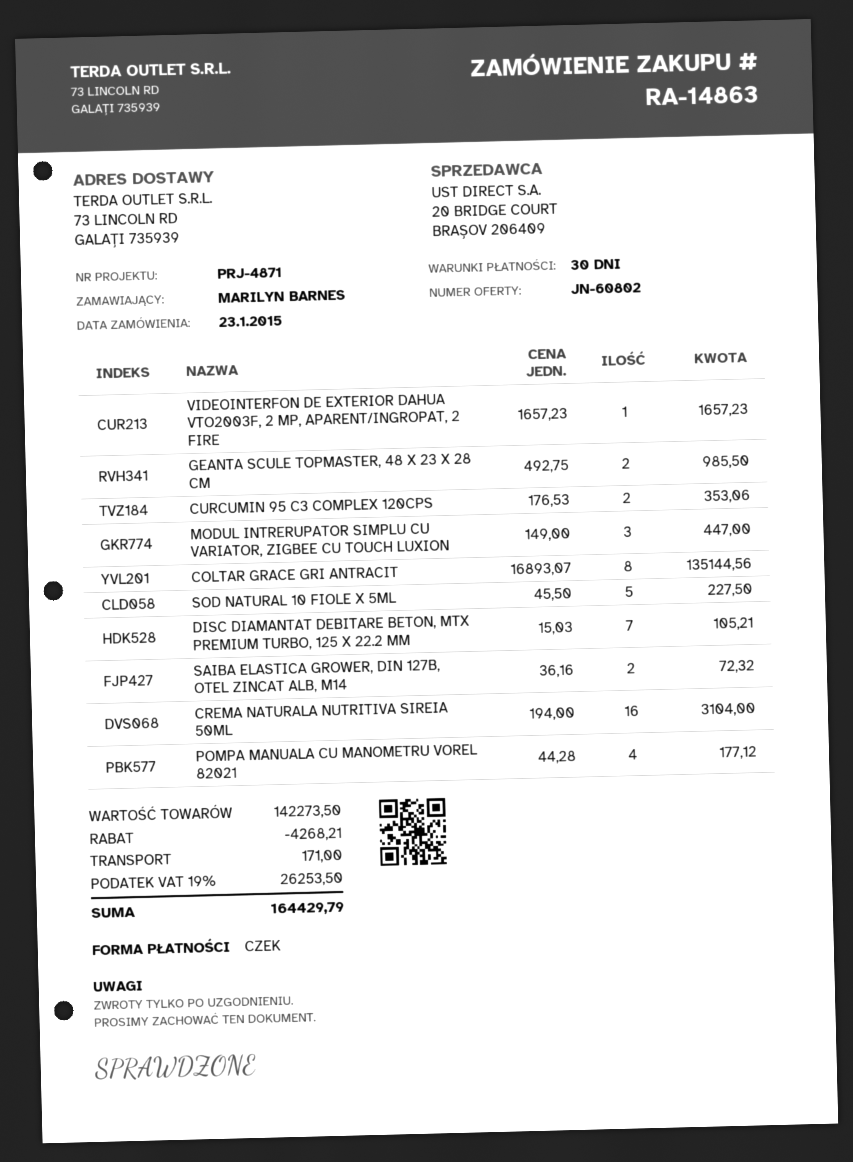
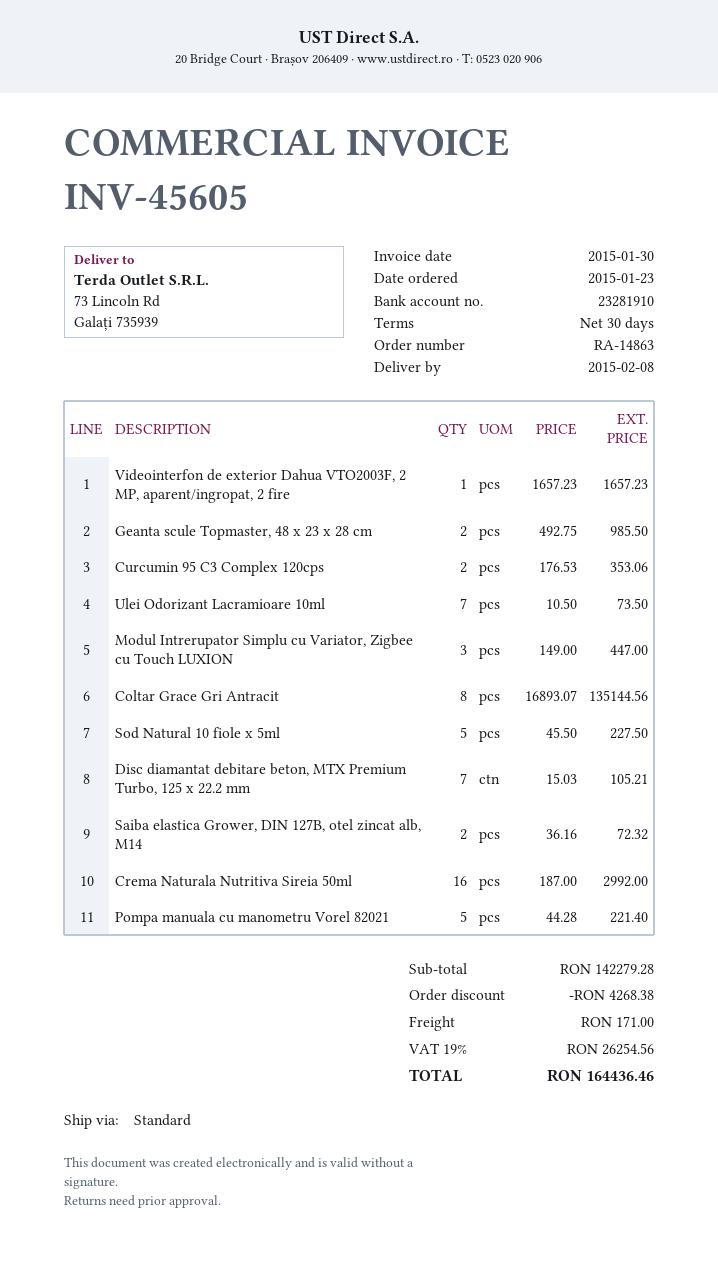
CREMA NATURALA NUTRITIVA SIREIA 50ML: 16 x 194.00 = 3104.00 -> 16 x 187.00 = 2992.00
POMPA MANUALA CU MANOMETRU VOREL 82021: 4 x 44.28 = 177.12 -> 5 x 44.28 = 221.40
Ulei Odorizant Lacramioare 10ml: none -> 7 x 10.50 = 73.50
subtotal: 142273.50 -> 142279.28
discount: 4268.21 -> 4268.38
tax: 19% = 26253.50 -> 19% = 26254.56
total: 164429.79 -> 164436.46

